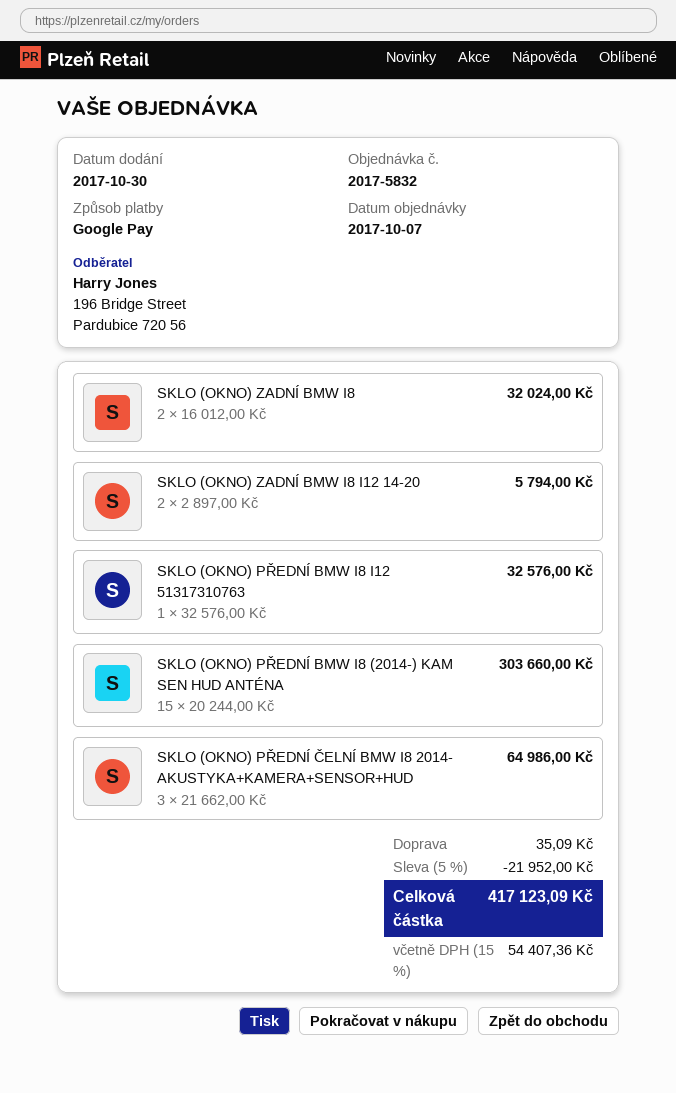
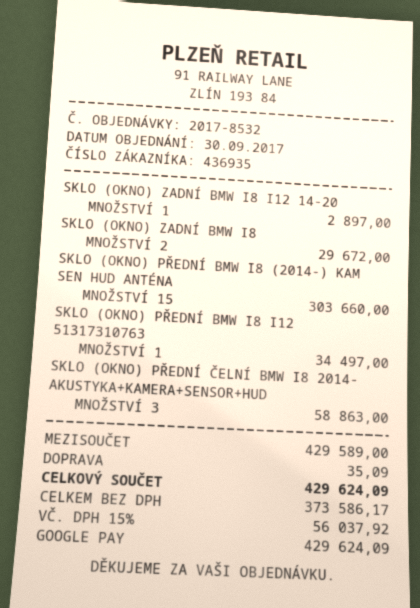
order number: 2017-5832 -> 2017-8532
order date: 2017-10-07 -> 2017-09-30
SKLO (OKNO) ZADNÍ BMW I8: 2 for 32024.00 -> 2 for 29672.00
SKLO (OKNO) ZADNÍ BMW I8 I12 14-20: 2 for 5794.00 -> 1 for 2897.00
SKLO (OKNO) PŘEDNÍ BMW I8 I12 51317310763: 1 for 32576.00 -> 1 for 34497.00
SKLO (OKNO) PŘEDNÍ ČELNÍ BMW I8 2014- AKUSTYKA+KAMERA+SENSOR+HUD: 3 for 64986.00 -> 3 for 58863.00
discount: 5% = 21952.00 -> none
tax: 15% = 54407.36 -> 15% = 56037.92
total: 417123.09 -> 429624.09

